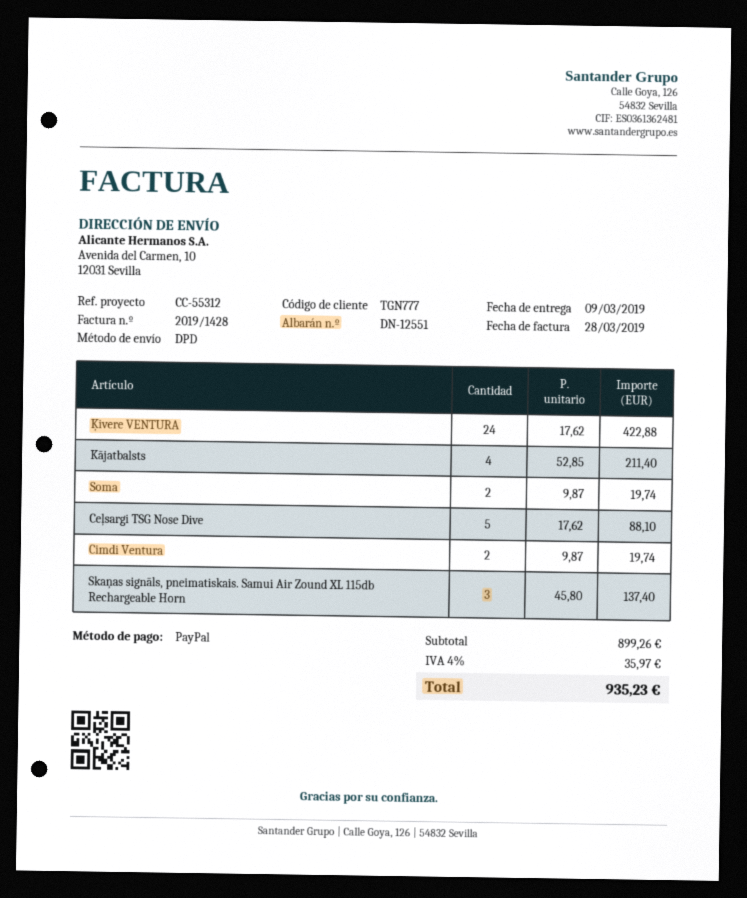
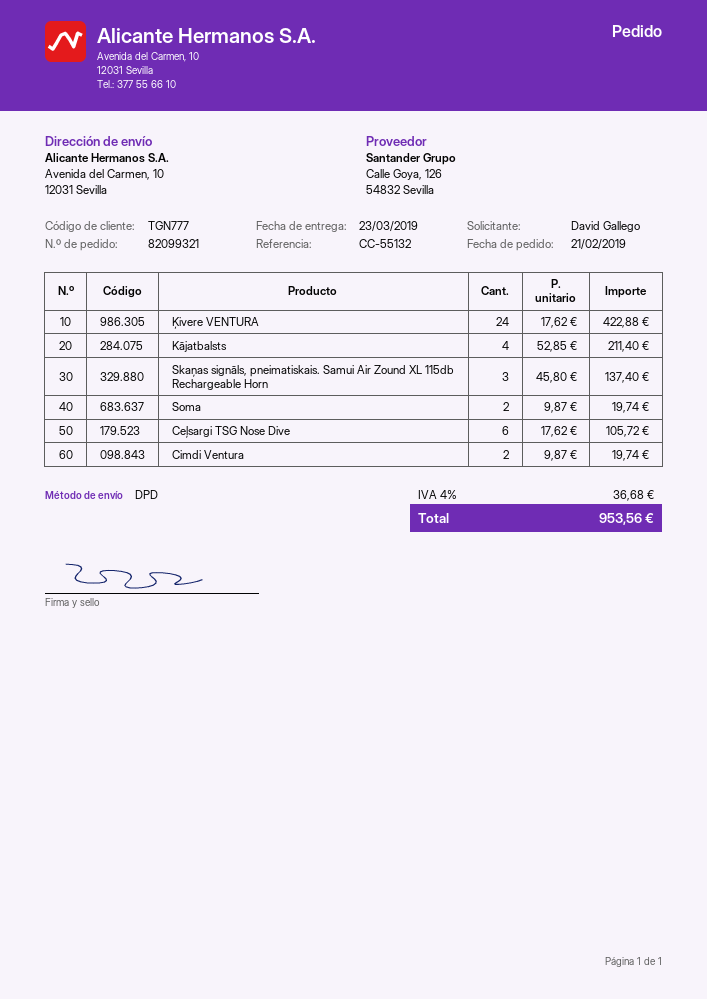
delivery date: 2019-03-09 -> 2019-03-23
reference: CC-55312 -> CC-55132
Ceļsargi TSG Nose Dive: 5 x 17.62 = 88.10 -> 6 x 17.62 = 105.72
tax: 4% = 35.97 -> 4% = 36.68
total: 935.23 -> 953.56

